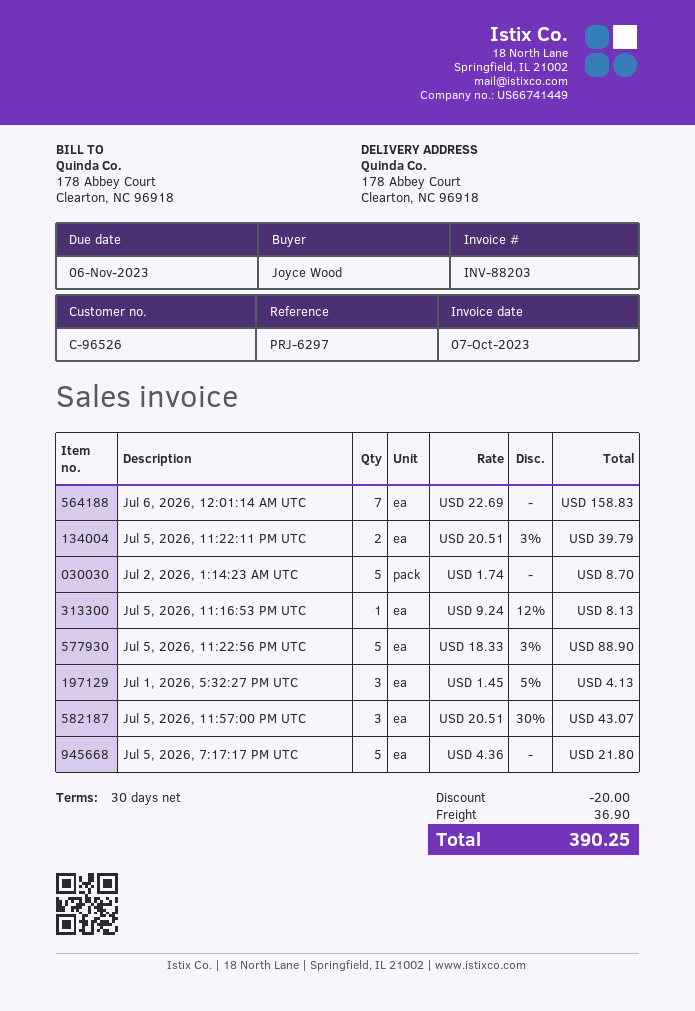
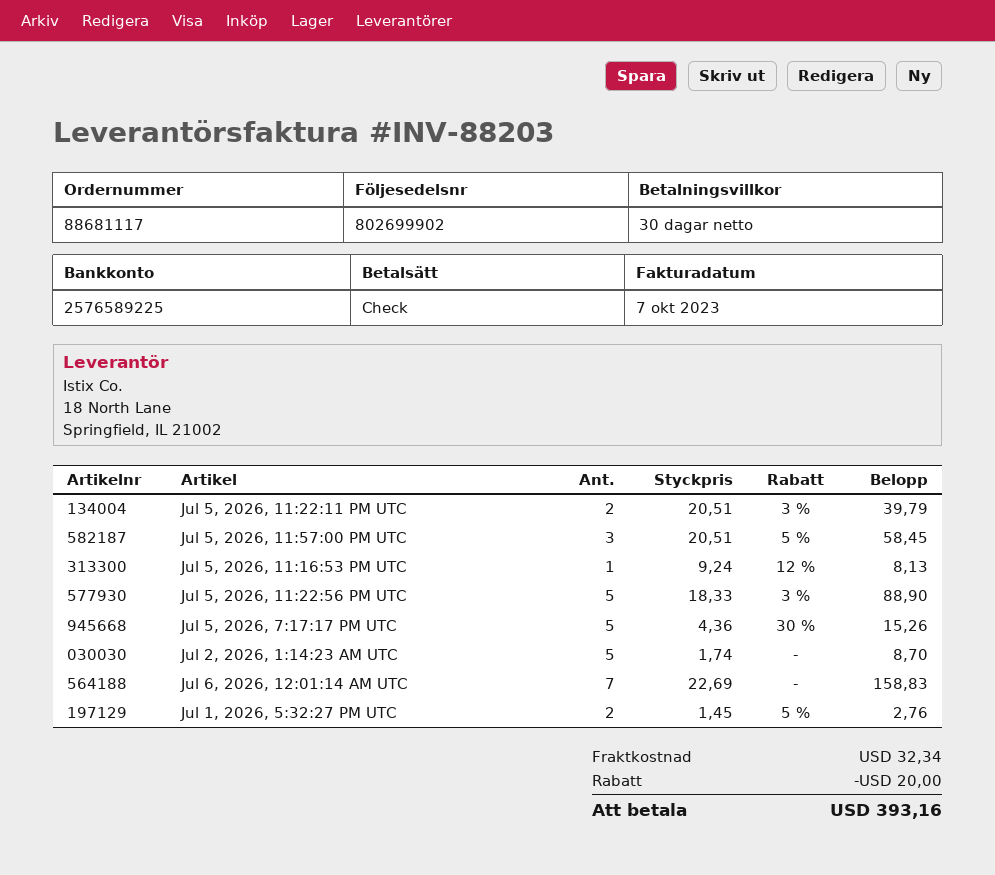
Jul 1, 2026, 5:32:27 PM UTC: 3 x 1.45 - 5% = 4.13 -> 2 x 1.45 - 5% = 2.76
Jul 5, 2026, 11:57:00 PM UTC: 3 x 20.51 - 30% = 43.07 -> 3 x 20.51 - 5% = 58.45
Jul 5, 2026, 7:17:17 PM UTC: 5 x 4.36 = 21.80 -> 5 x 4.36 - 30% = 15.26
shipping: 36.90 -> 32.34
total: 390.25 -> 393.16

